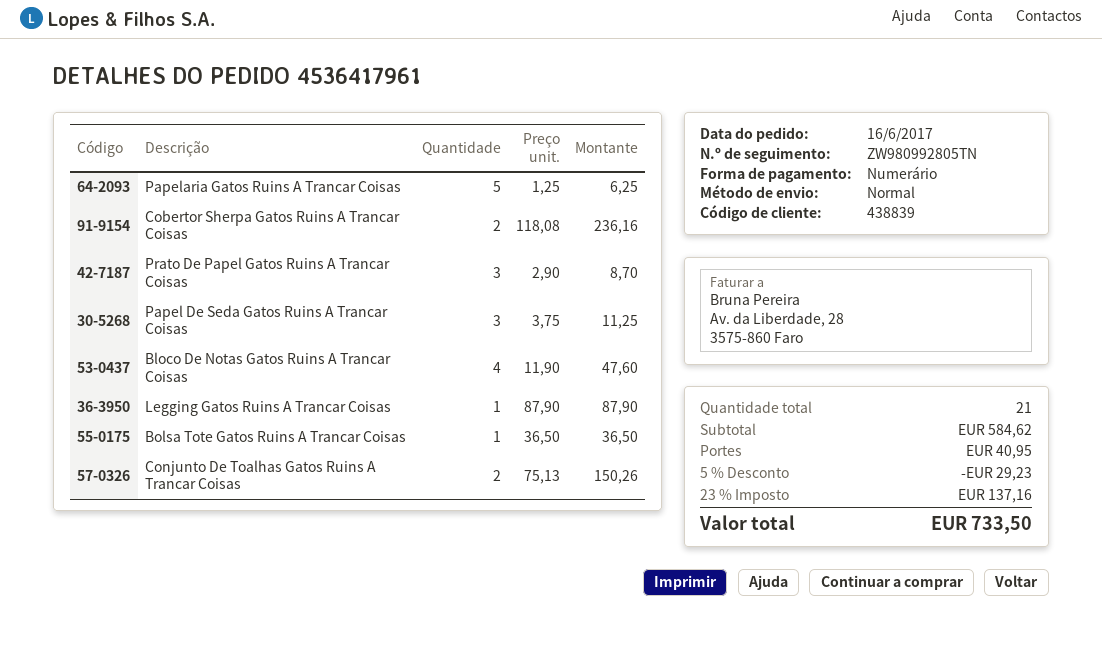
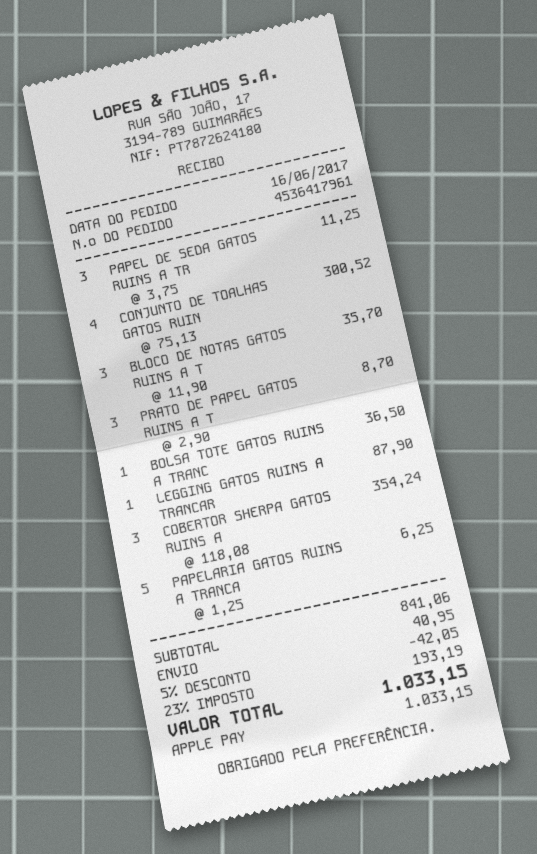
payment method: cash -> Apple Pay
Cobertor Sherpa Gatos Ruins A Trancar Coisas: 2 x 118.08 = 236.16 -> 3 x 118.08 = 354.24
Bloco De Notas Gatos Ruins A Trancar Coisas: 4 x 11.90 = 47.60 -> 3 x 11.90 = 35.70
Conjunto De Toalhas Gatos Ruins A Trancar Coisas: 2 x 75.13 = 150.26 -> 4 x 75.13 = 300.52
subtotal: 584.62 -> 841.06
discount: 5% = 29.23 -> 5% = 42.05
tax: 23% = 137.16 -> 23% = 193.19
total: 733.50 -> 1033.15

